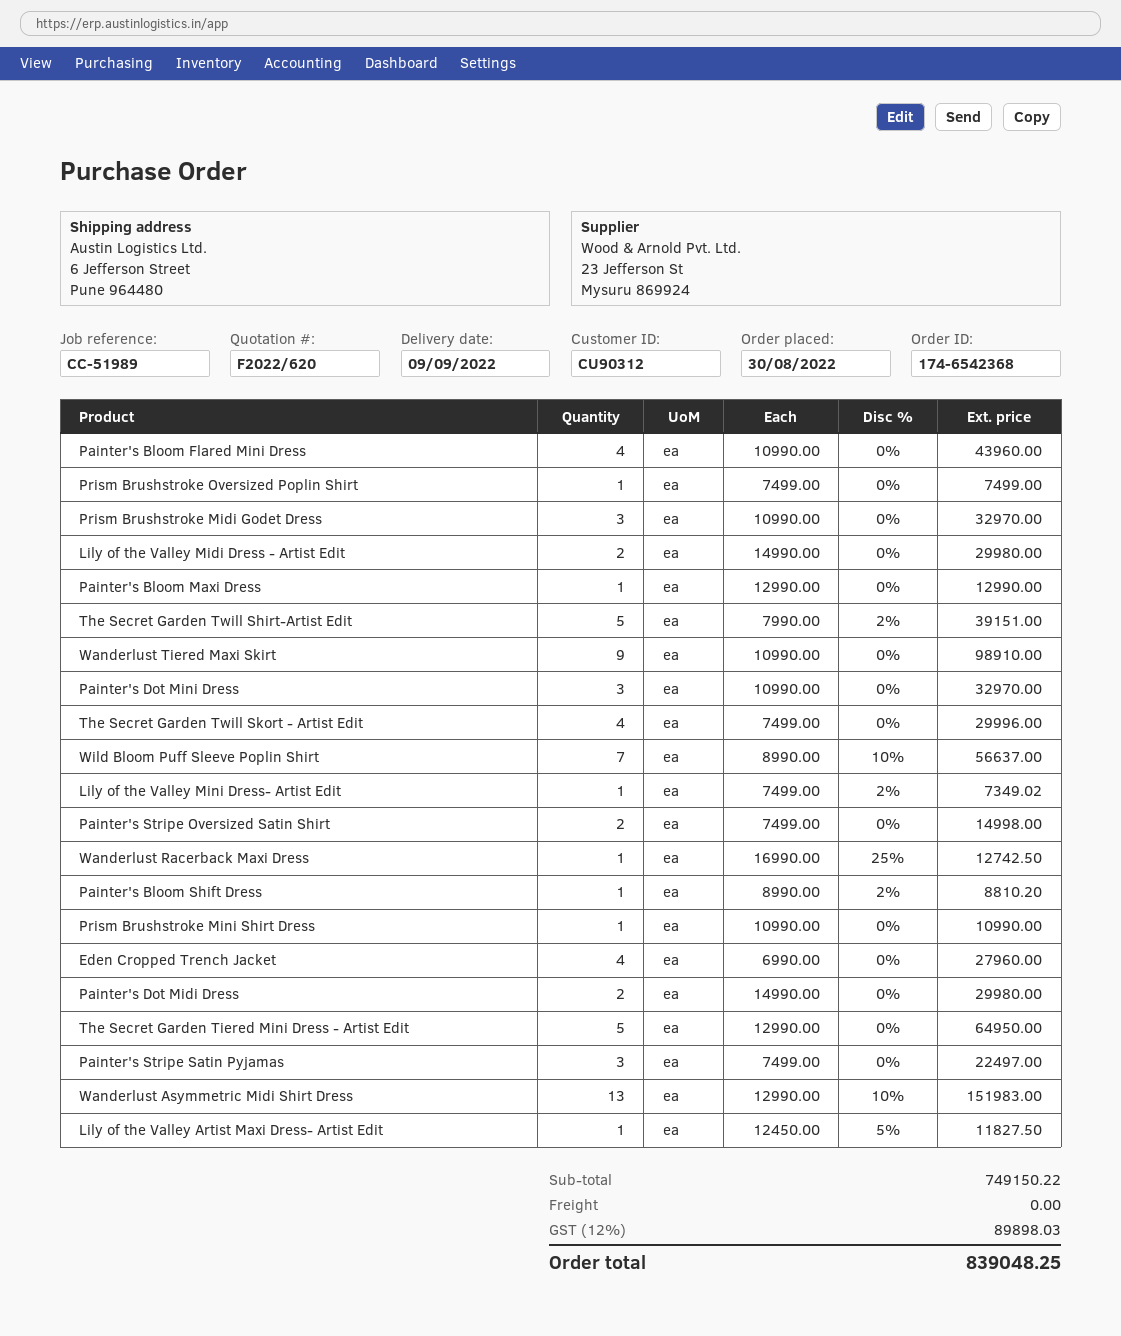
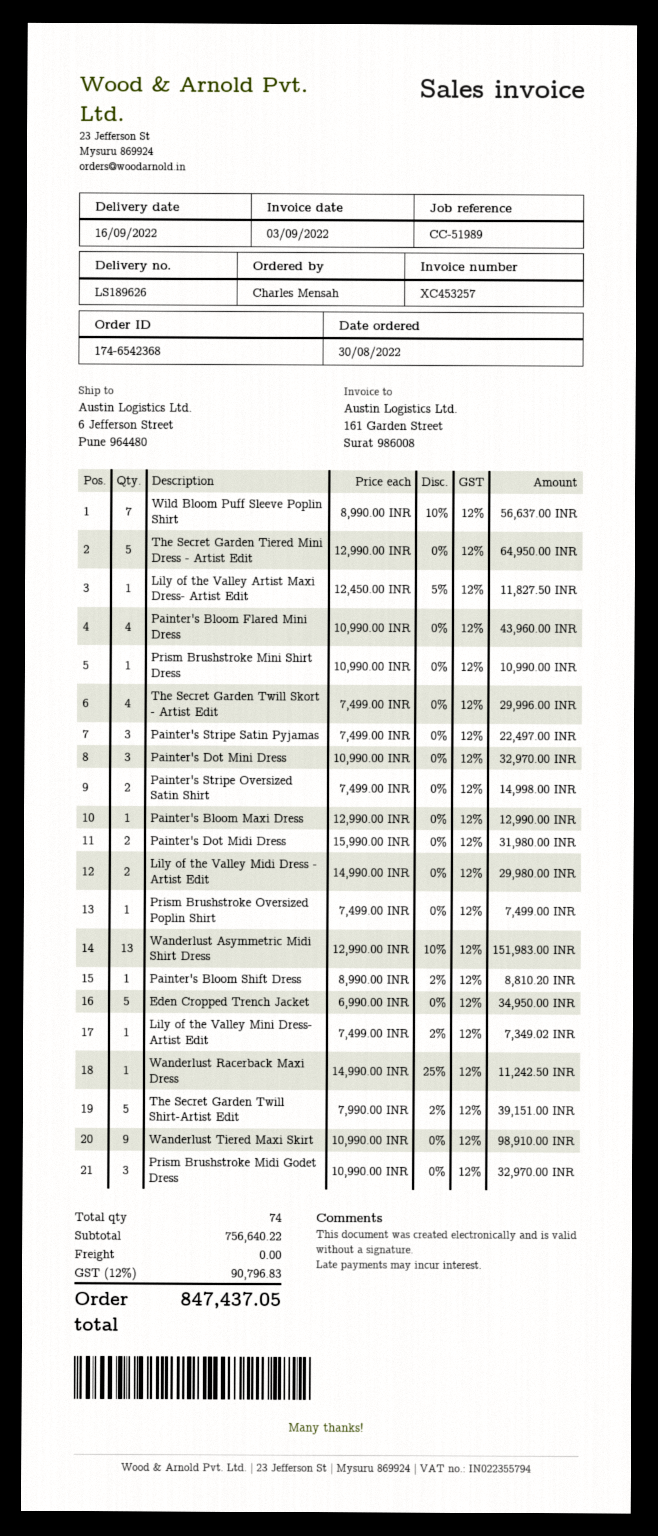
delivery date: 2022-09-09 -> 2022-09-16
Wanderlust Racerback Maxi Dress: 1 x 16990.00 - 25% = 12742.50 -> 1 x 14990.00 - 25% = 11242.50
Eden Cropped Trench Jacket: 4 x 6990.00 = 27960.00 -> 5 x 6990.00 = 34950.00
Painter's Dot Midi Dress: 2 x 14990.00 = 29980.00 -> 2 x 15990.00 = 31980.00
subtotal: 749150.22 -> 756640.22
tax: 12% = 89898.03 -> 12% = 90796.83
total: 839048.25 -> 847437.05

